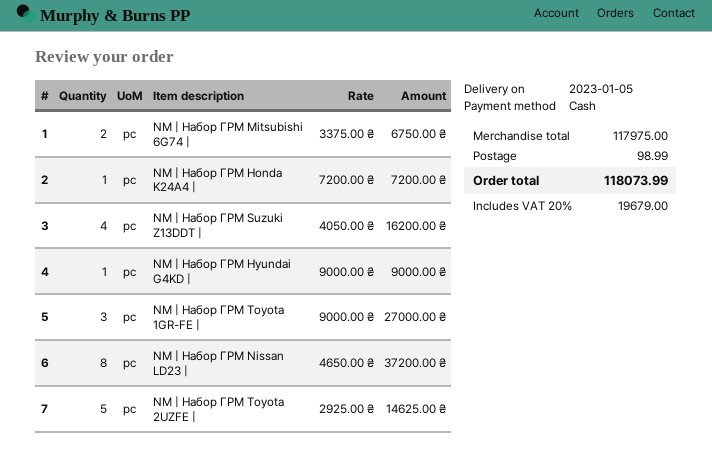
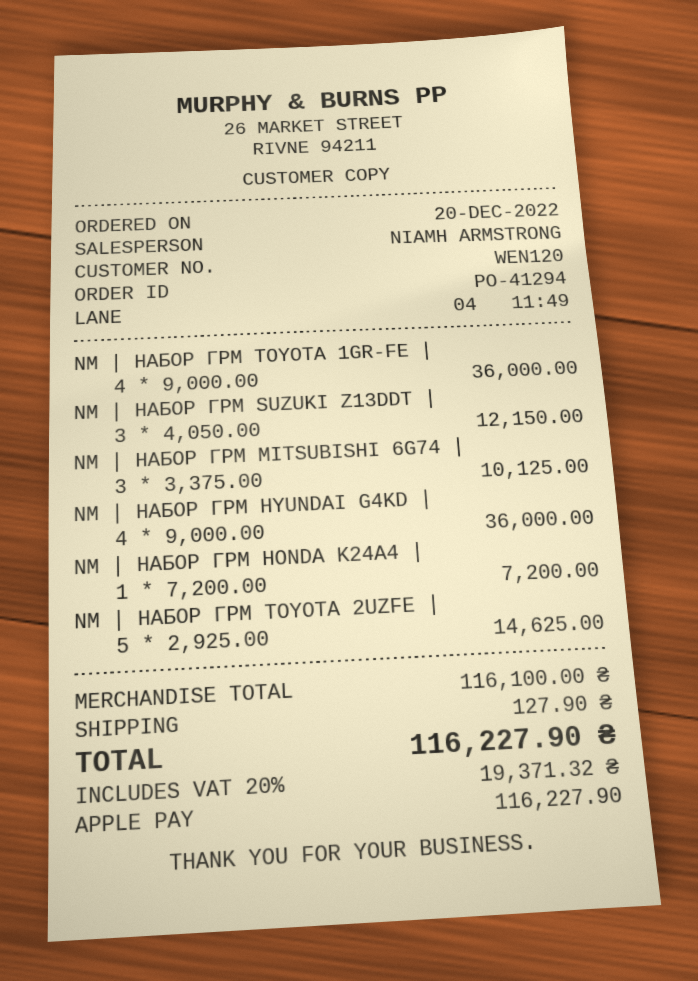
payment method: cash -> Apple Pay
NM | Набор ГРМ Mitsubishi 6G74 |: 2 x 3375.00 = 6750.00 -> 3 x 3375.00 = 10125.00
NM | Набор ГРМ Suzuki Z13DDT |: 4 x 4050.00 = 16200.00 -> 3 x 4050.00 = 12150.00
NM | Набор ГРМ Hyundai G4KD |: 1 x 9000.00 = 9000.00 -> 4 x 9000.00 = 36000.00
NM | Набор ГРМ Toyota 1GR-FE |: 3 x 9000.00 = 27000.00 -> 4 x 9000.00 = 36000.00
NM | Набор ГРМ Nissan LD23 |: 8 x 4650.00 = 37200.00 -> none
subtotal: 117975.00 -> 116100.00
shipping: 98.99 -> 127.90
tax: 20% = 19679.00 -> 20% = 19371.32
total: 118073.99 -> 116227.90

